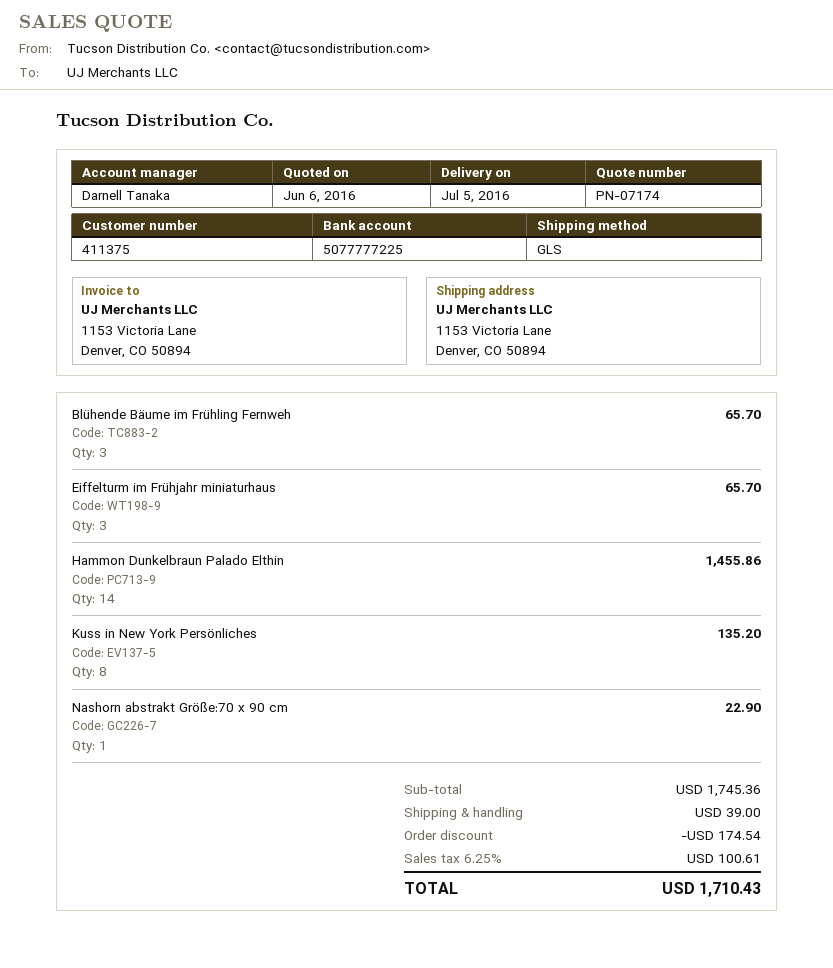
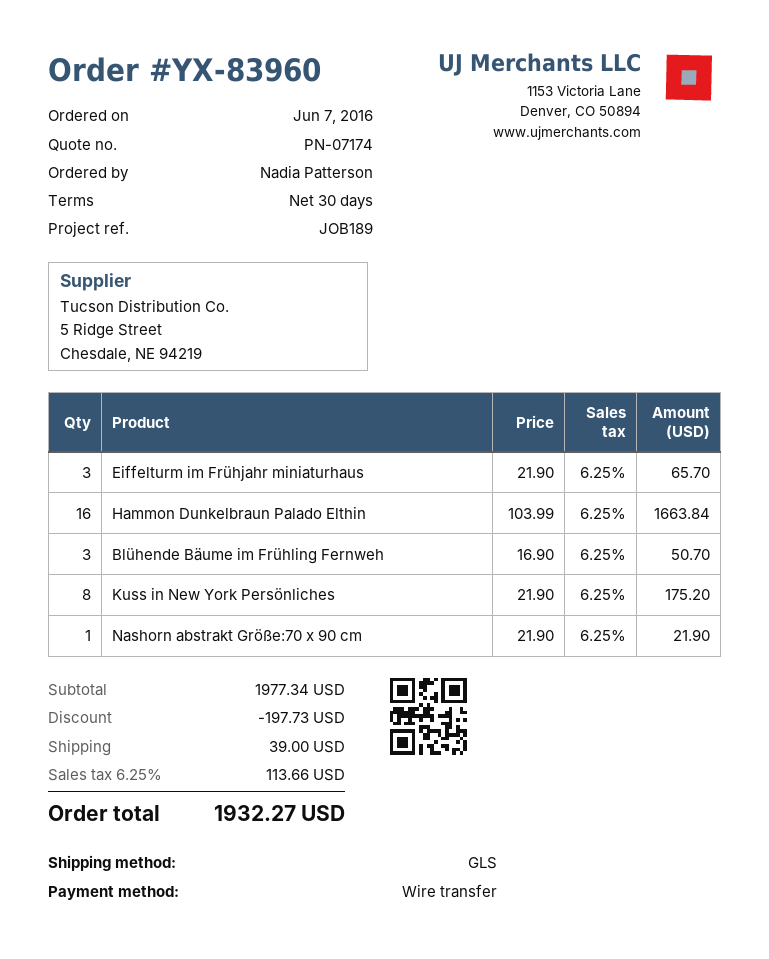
Blühende Bäume im Frühling Fernweh: 3 for 65.70 -> 3 for 50.70
Hammon Dunkelbraun Palado Elthin: 14 for 1455.86 -> 16 for 1663.84
Kuss in New York Persönliches: 8 for 135.20 -> 8 for 175.20
Nashorn abstrakt Größe:70 x 90 cm: 1 for 22.90 -> 1 for 21.90
subtotal: 1745.36 -> 1977.34
discount: 174.54 -> 197.73
tax: 6.25% = 100.61 -> 6.25% = 113.66
total: 1710.43 -> 1932.27

